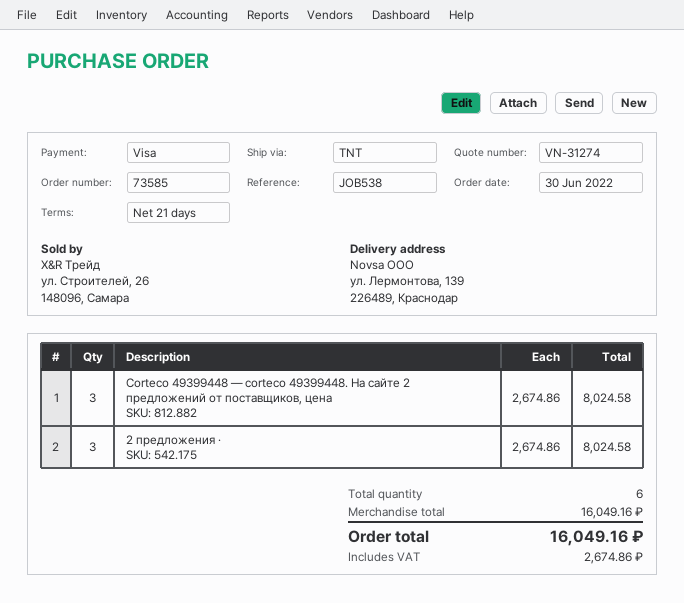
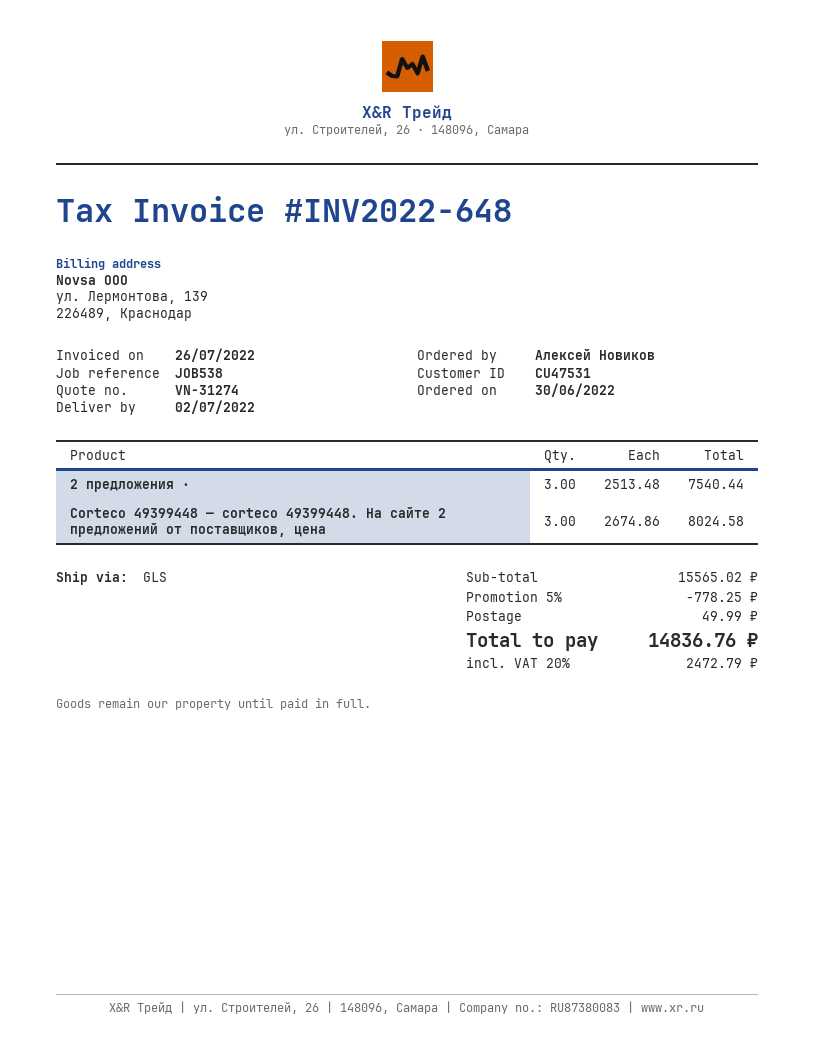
shipping method: TNT -> GLS
2 предложения ·: 3 x 2674.86 = 8024.58 -> 3 x 2513.48 = 7540.44
subtotal: 16049.16 -> 15565.02
discount: none -> 5% = 778.25
shipping: none -> 49.99
tax: 2674.86 -> 2472.79
total: 16049.16 -> 14836.76

